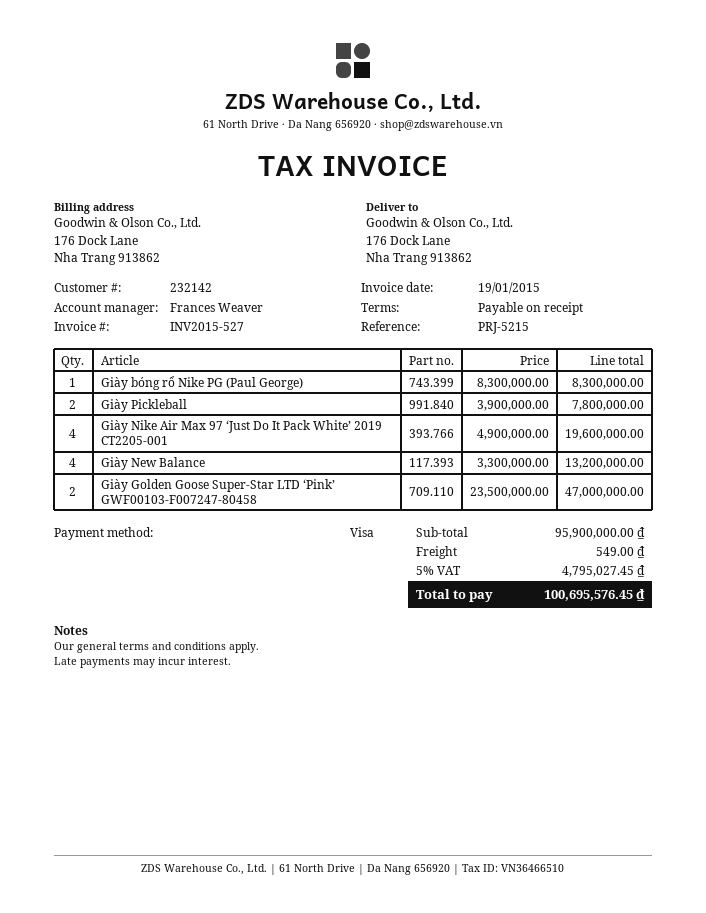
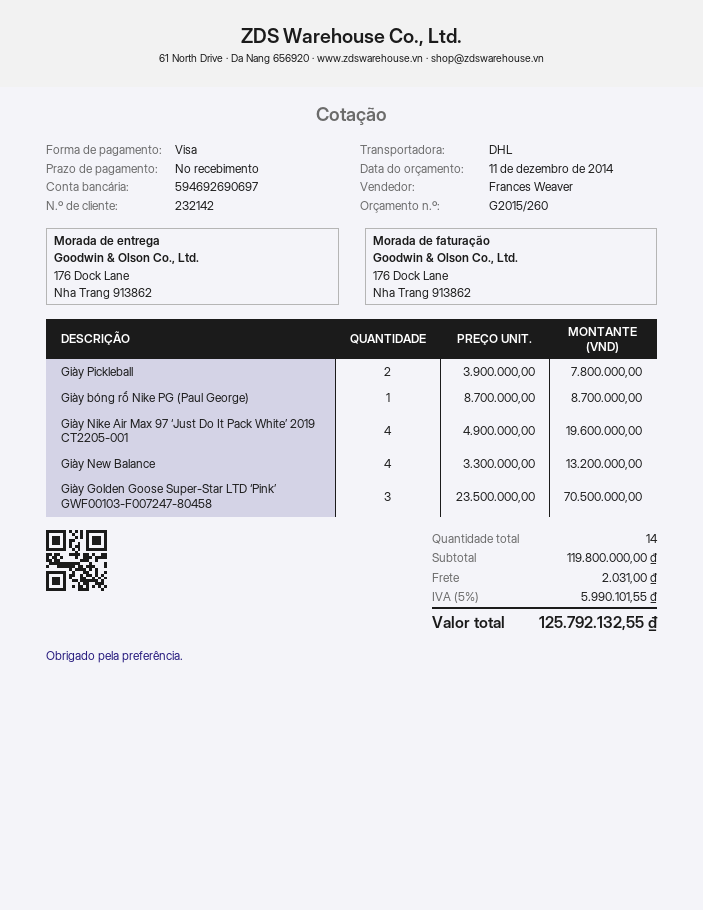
Giày bóng rổ Nike PG (Paul George): 1 x 8300000.00 = 8300000.00 -> 1 x 8700000.00 = 8700000.00
Giày Golden Goose Super-Star LTD ‘Pink’ GWF00103-F007247-80458: 2 x 23500000.00 = 47000000.00 -> 3 x 23500000.00 = 70500000.00
subtotal: 95900000.00 -> 119800000.00
shipping: 549.00 -> 2031.00
tax: 5% = 4795027.45 -> 5% = 5990101.55
total: 100695576.45 -> 125792132.55

